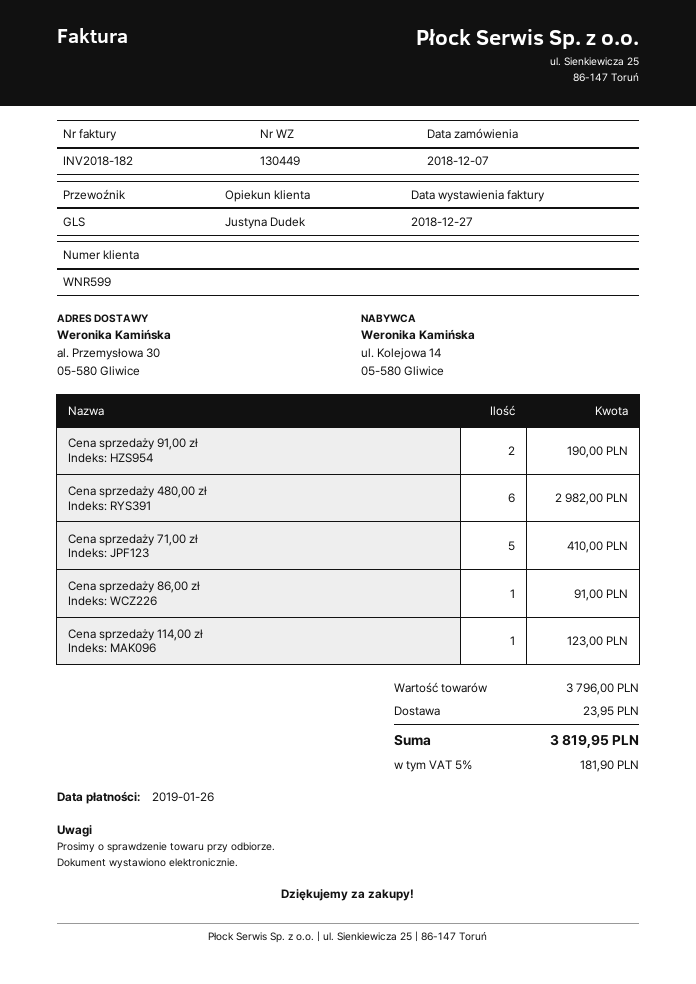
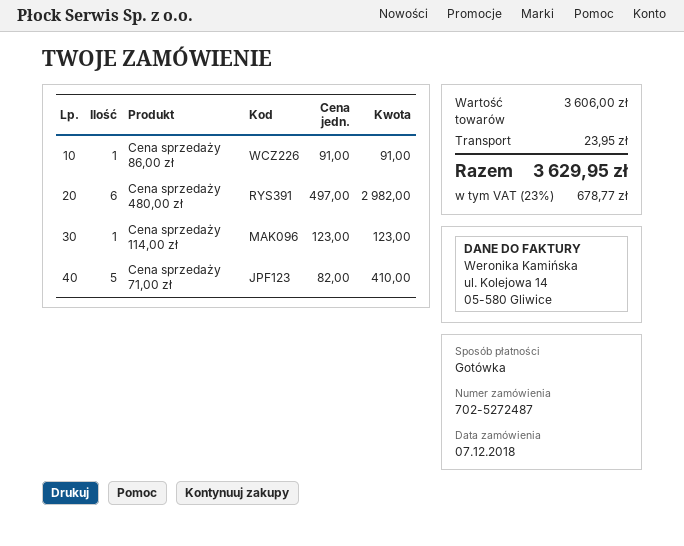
Cena sprzedaży 91,00 zł: 2 for 190.00 -> none
subtotal: 3796.00 -> 3606.00
tax: 5% = 181.90 -> 23% = 678.77
total: 3819.95 -> 3629.95

